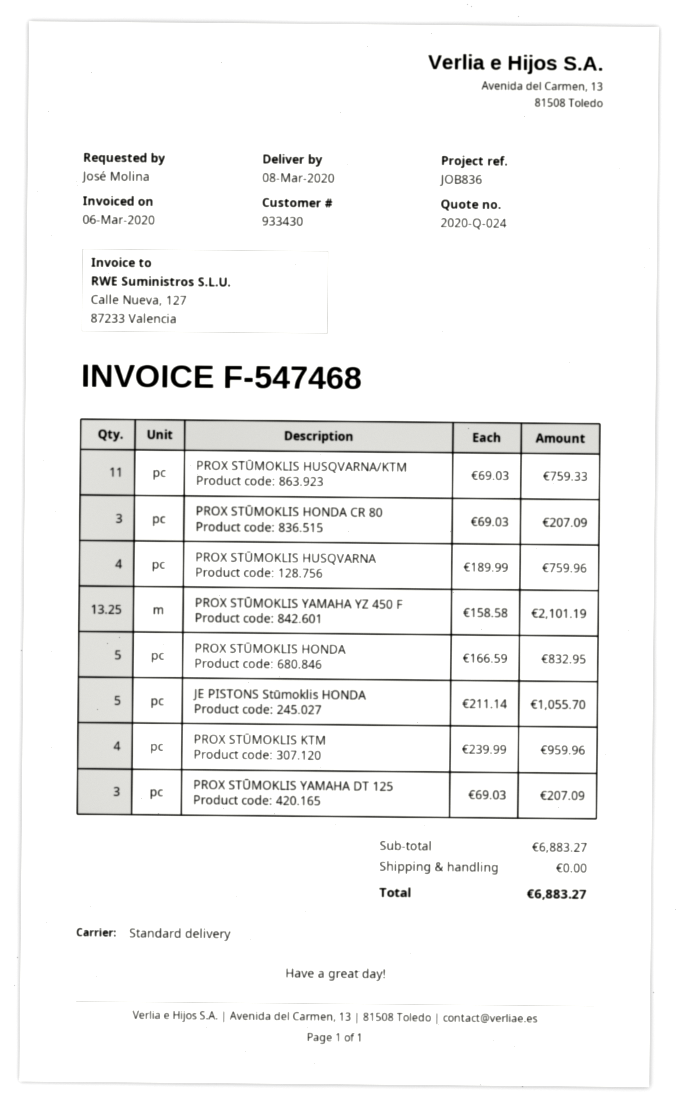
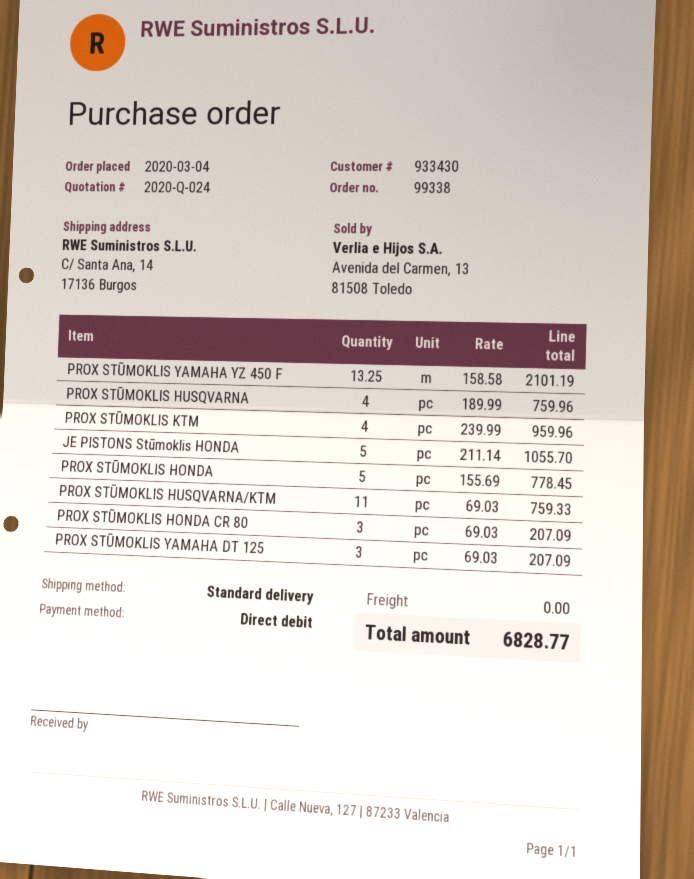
PROX STŪMOKLIS HONDA: 5 x 166.59 = 832.95 -> 5 x 155.69 = 778.45
total: 6883.27 -> 6828.77

